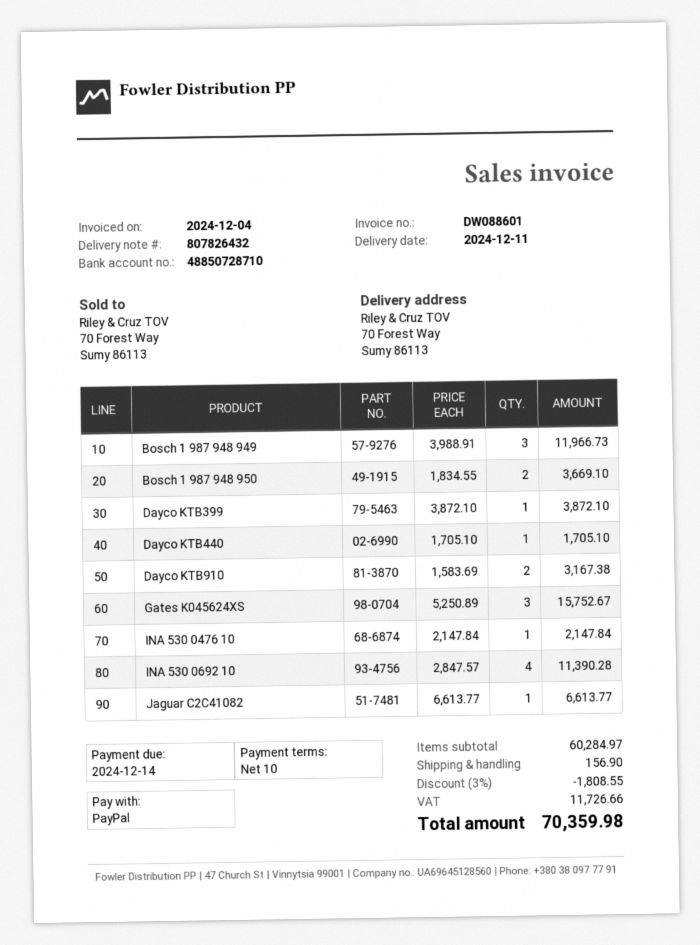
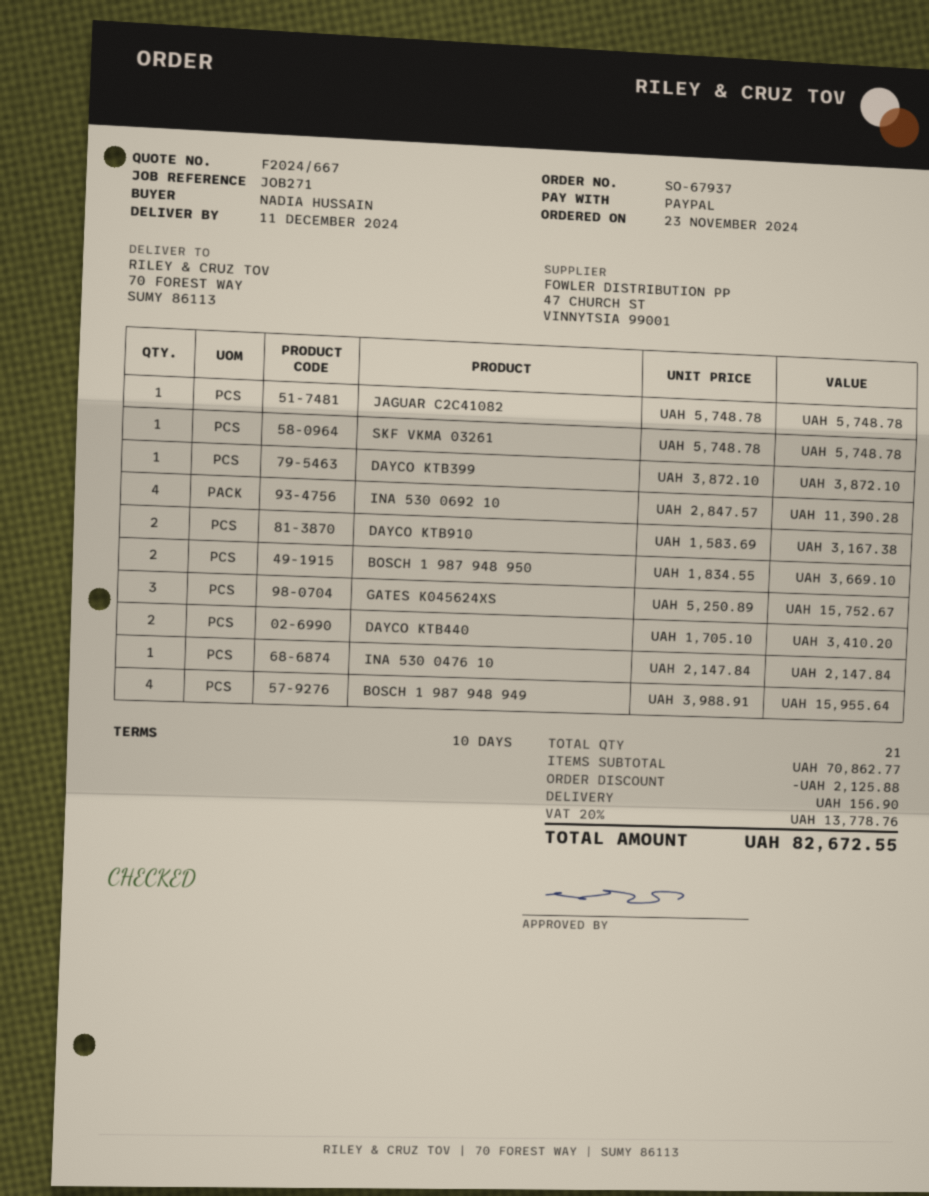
Bosch 1 987 948 949: 3 x 3988.91 = 11966.73 -> 4 x 3988.91 = 15955.64
Dayco KTB440: 1 x 1705.10 = 1705.10 -> 2 x 1705.10 = 3410.20
Jaguar C2C41082: 1 x 6613.77 = 6613.77 -> 1 x 5748.78 = 5748.78
SKF VKMA 03261: none -> 1 x 5748.78 = 5748.78
subtotal: 60284.97 -> 70862.77
discount: 1808.55 -> 2125.88
tax: 11726.66 -> 13778.76
total: 70359.98 -> 82672.55

